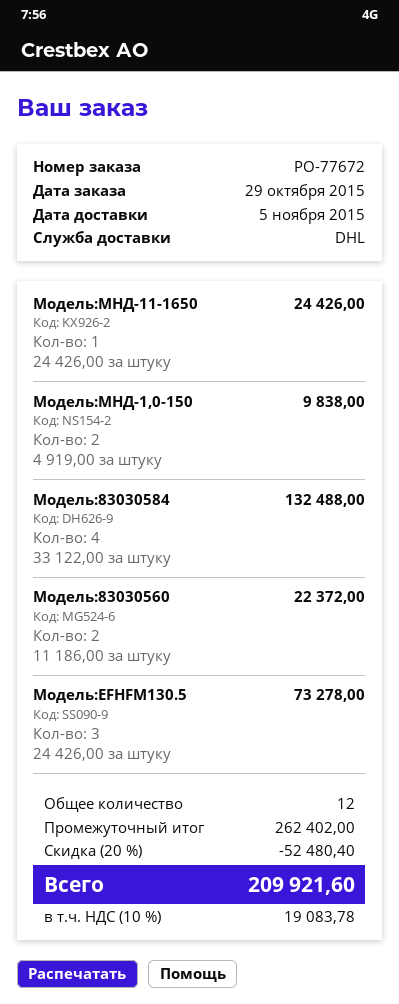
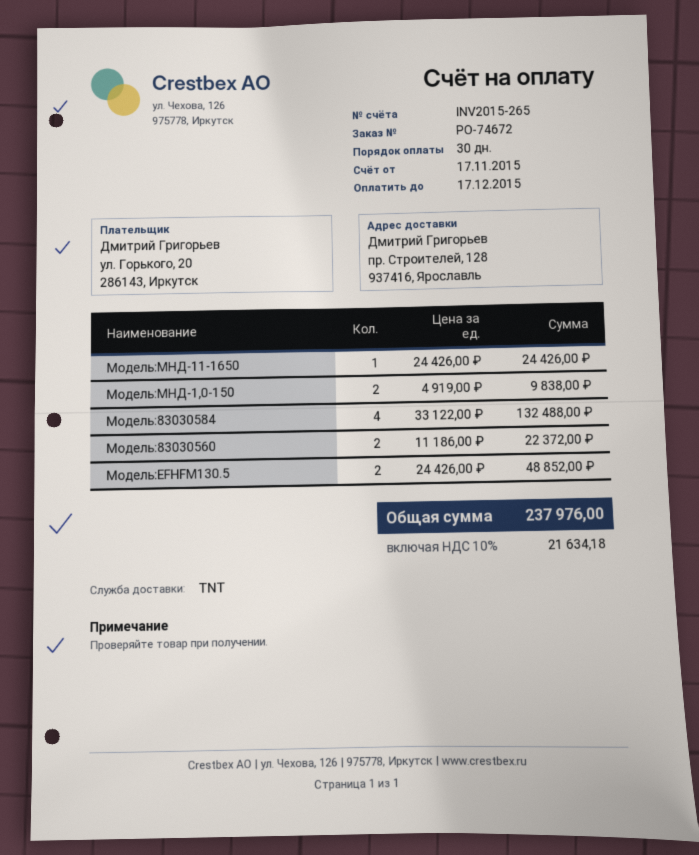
order number: PO-77672 -> PO-74672
shipping method: DHL -> TNT
Модель:EFHFM130.5: 3 x 24426.00 = 73278.00 -> 2 x 24426.00 = 48852.00
discount: 20% = 52480.40 -> none
tax: 10% = 19083.78 -> 10% = 21634.18
total: 209921.60 -> 237976.00

